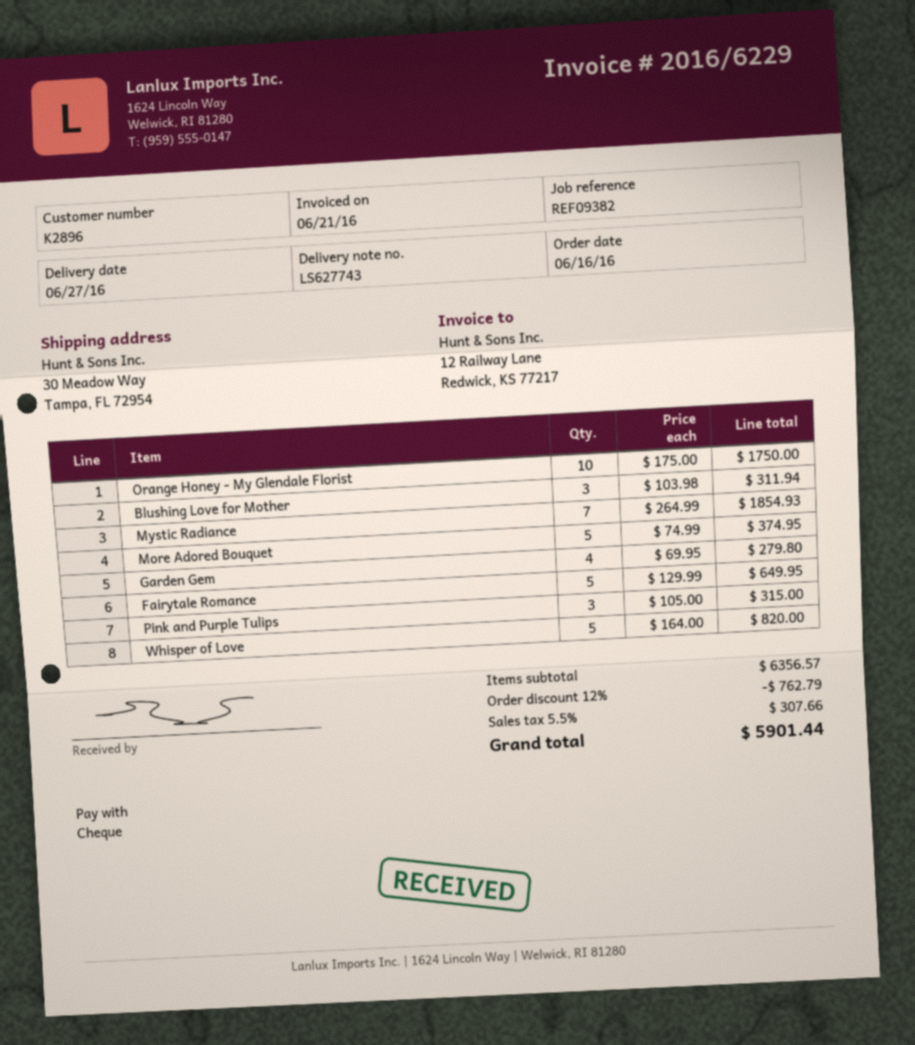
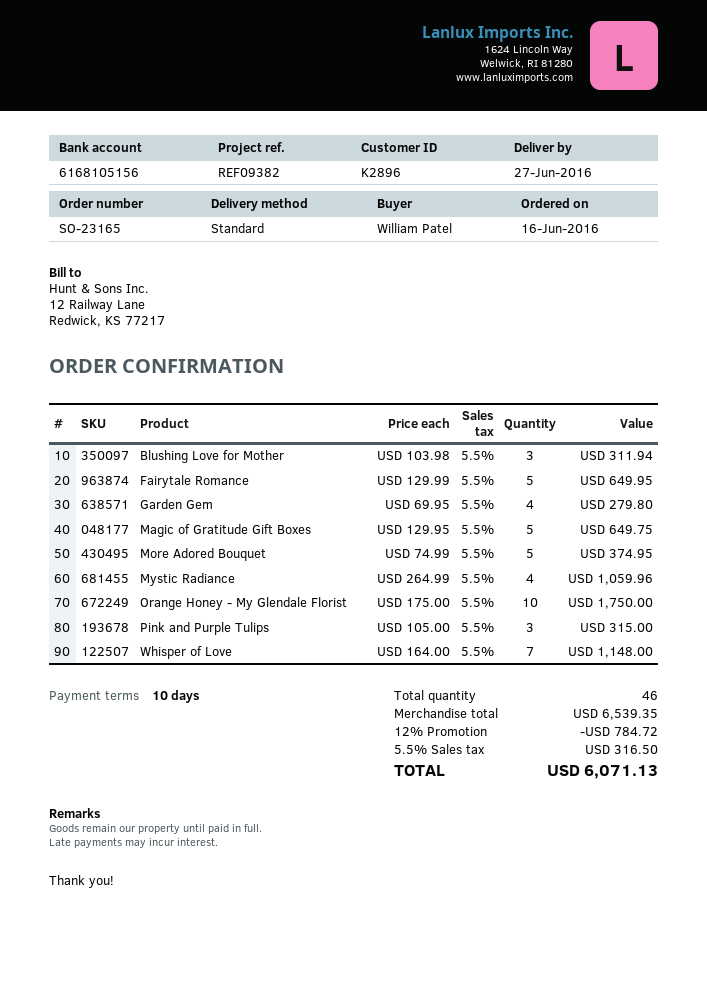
Mystic Radiance: 7 x 264.99 = 1854.93 -> 4 x 264.99 = 1059.96
Whisper of Love: 5 x 164.00 = 820.00 -> 7 x 164.00 = 1148.00
Magic of Gratitude Gift Boxes: none -> 5 x 129.95 = 649.75
subtotal: 6356.57 -> 6539.35
discount: 12% = 762.79 -> 12% = 784.72
tax: 5.5% = 307.66 -> 5.5% = 316.50
total: 5901.44 -> 6071.13

